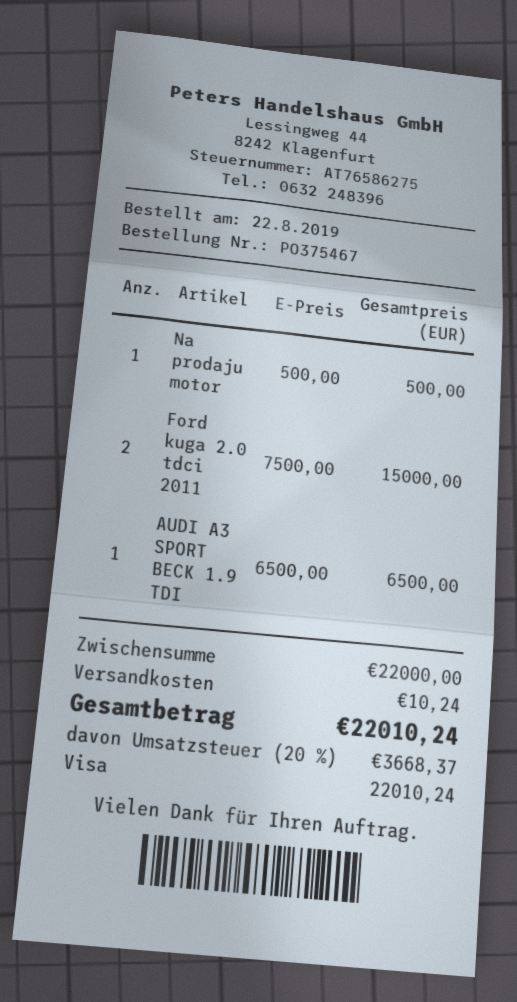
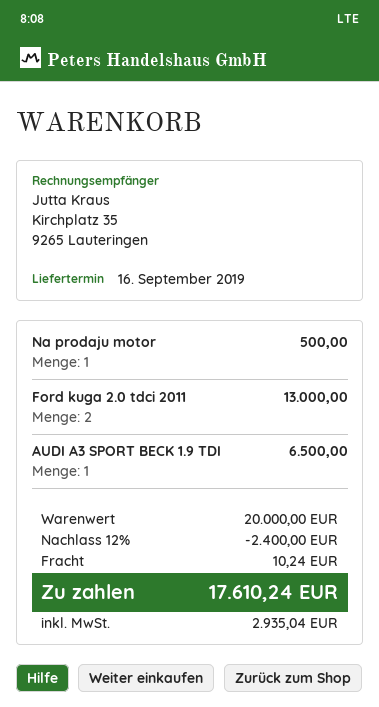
Ford kuga 2.0 tdci 2011: 2 for 15000.00 -> 2 for 13000.00
subtotal: 22000.00 -> 20000.00
discount: none -> 12% = 2400.00
tax: 3668.37 -> 2935.04
total: 22010.24 -> 17610.24

